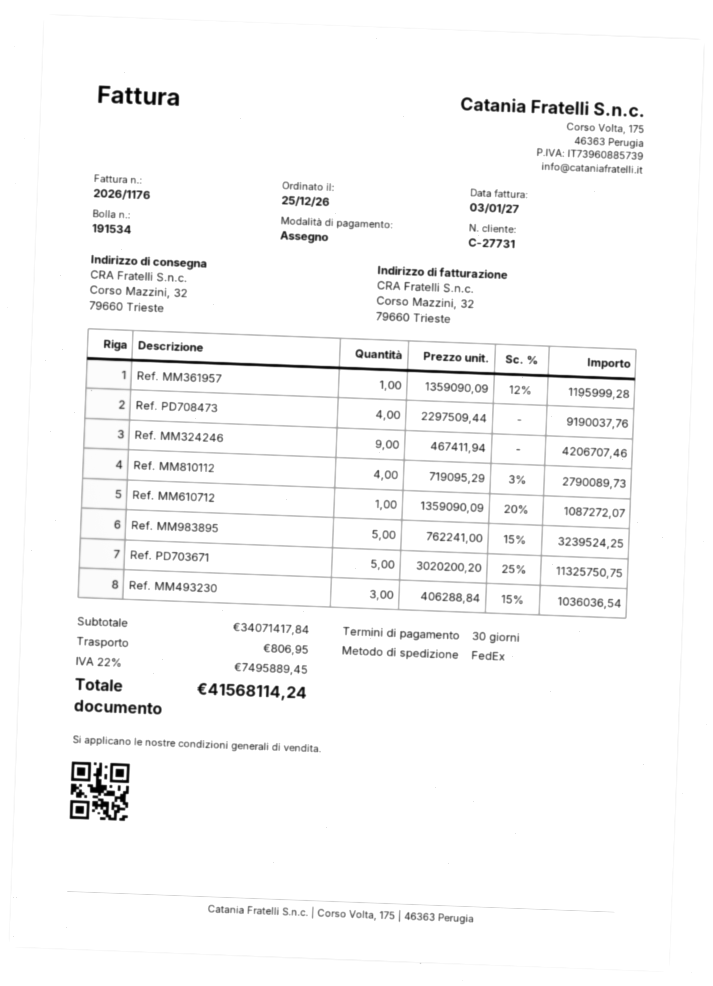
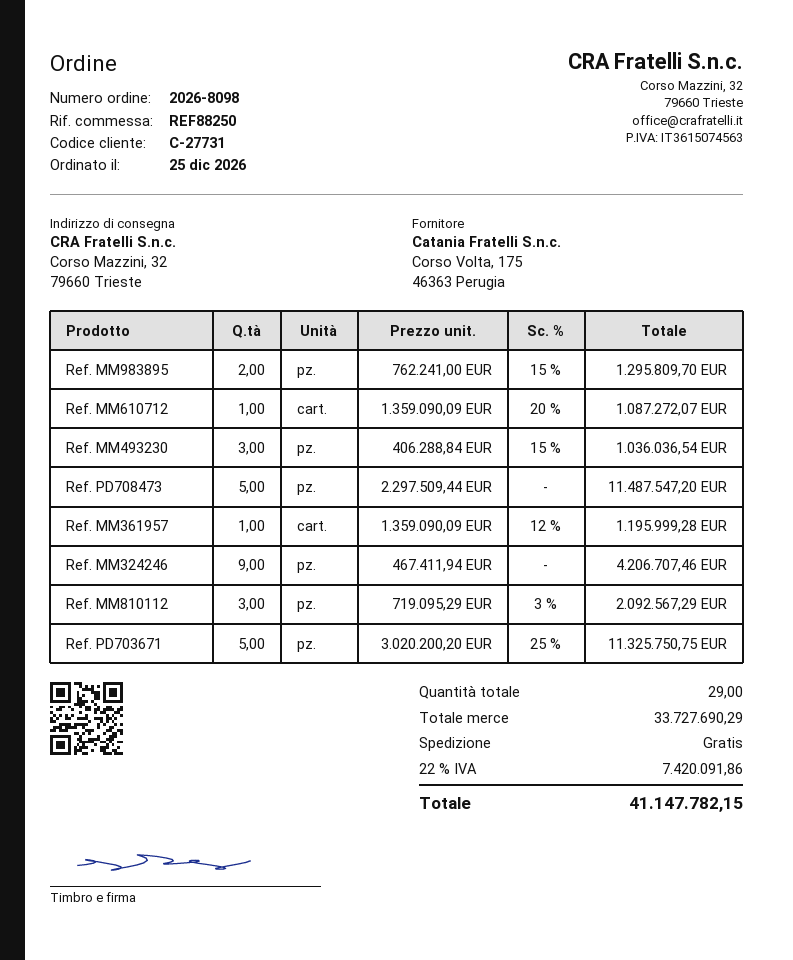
Ref. PD708473: 4 x 2297509.44 = 9190037.76 -> 5 x 2297509.44 = 11487547.20
Ref. MM810112: 4 x 719095.29 - 3% = 2790089.73 -> 3 x 719095.29 - 3% = 2092567.29
Ref. MM983895: 5 x 762241.00 - 15% = 3239524.25 -> 2 x 762241.00 - 15% = 1295809.70
subtotal: 34071417.84 -> 33727690.29
shipping: 806.95 -> 0.00
tax: 22% = 7495889.45 -> 22% = 7420091.86
total: 41568114.24 -> 41147782.15

